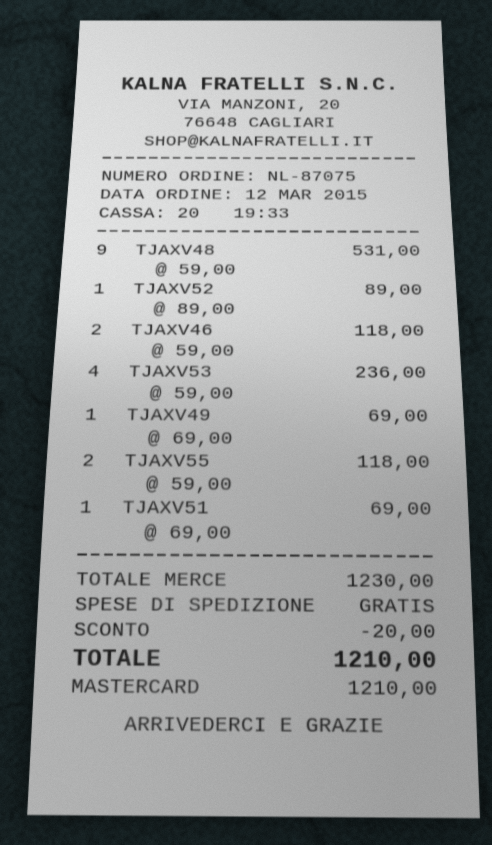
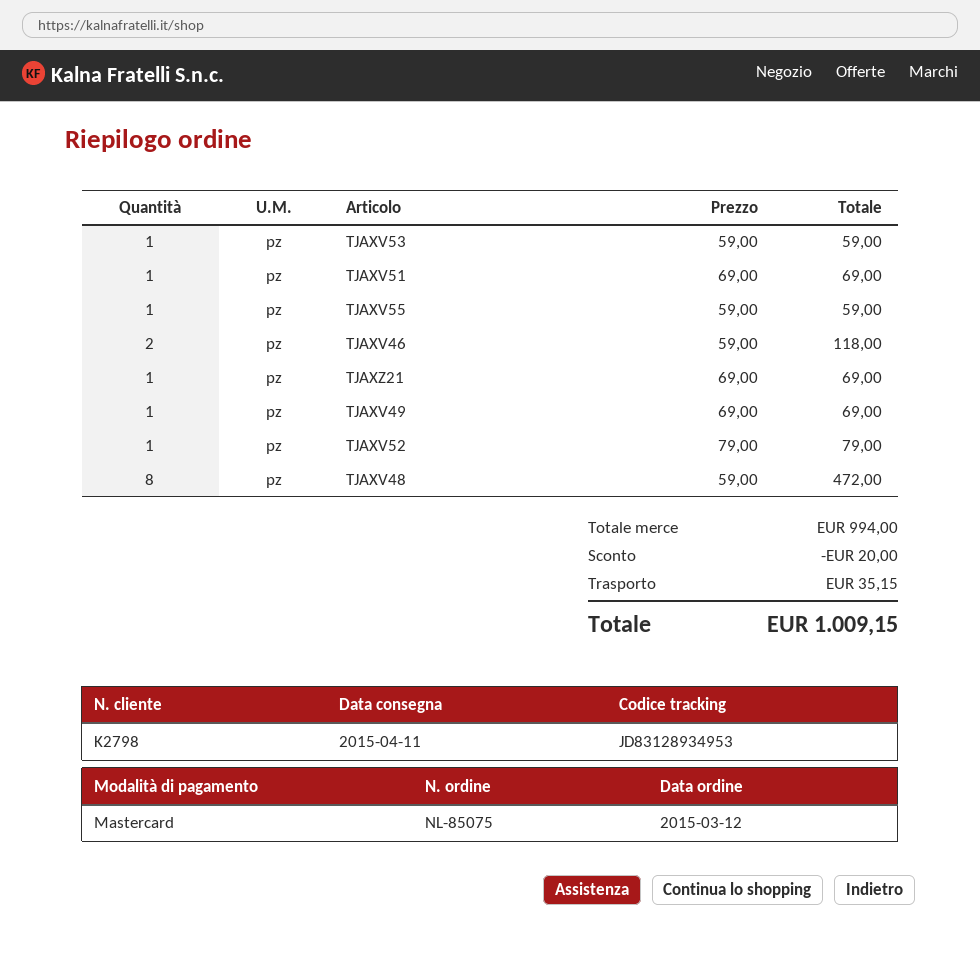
order number: NL-87075 -> NL-85075
TJAXV48: 9 x 59.00 = 531.00 -> 8 x 59.00 = 472.00
TJAXV52: 1 x 89.00 = 89.00 -> 1 x 79.00 = 79.00
TJAXV53: 4 x 59.00 = 236.00 -> 1 x 59.00 = 59.00
TJAXV55: 2 x 59.00 = 118.00 -> 1 x 59.00 = 59.00
TJAXZ21: none -> 1 x 69.00 = 69.00
subtotal: 1230.00 -> 994.00
shipping: 0.00 -> 35.15
total: 1210.00 -> 1009.15

